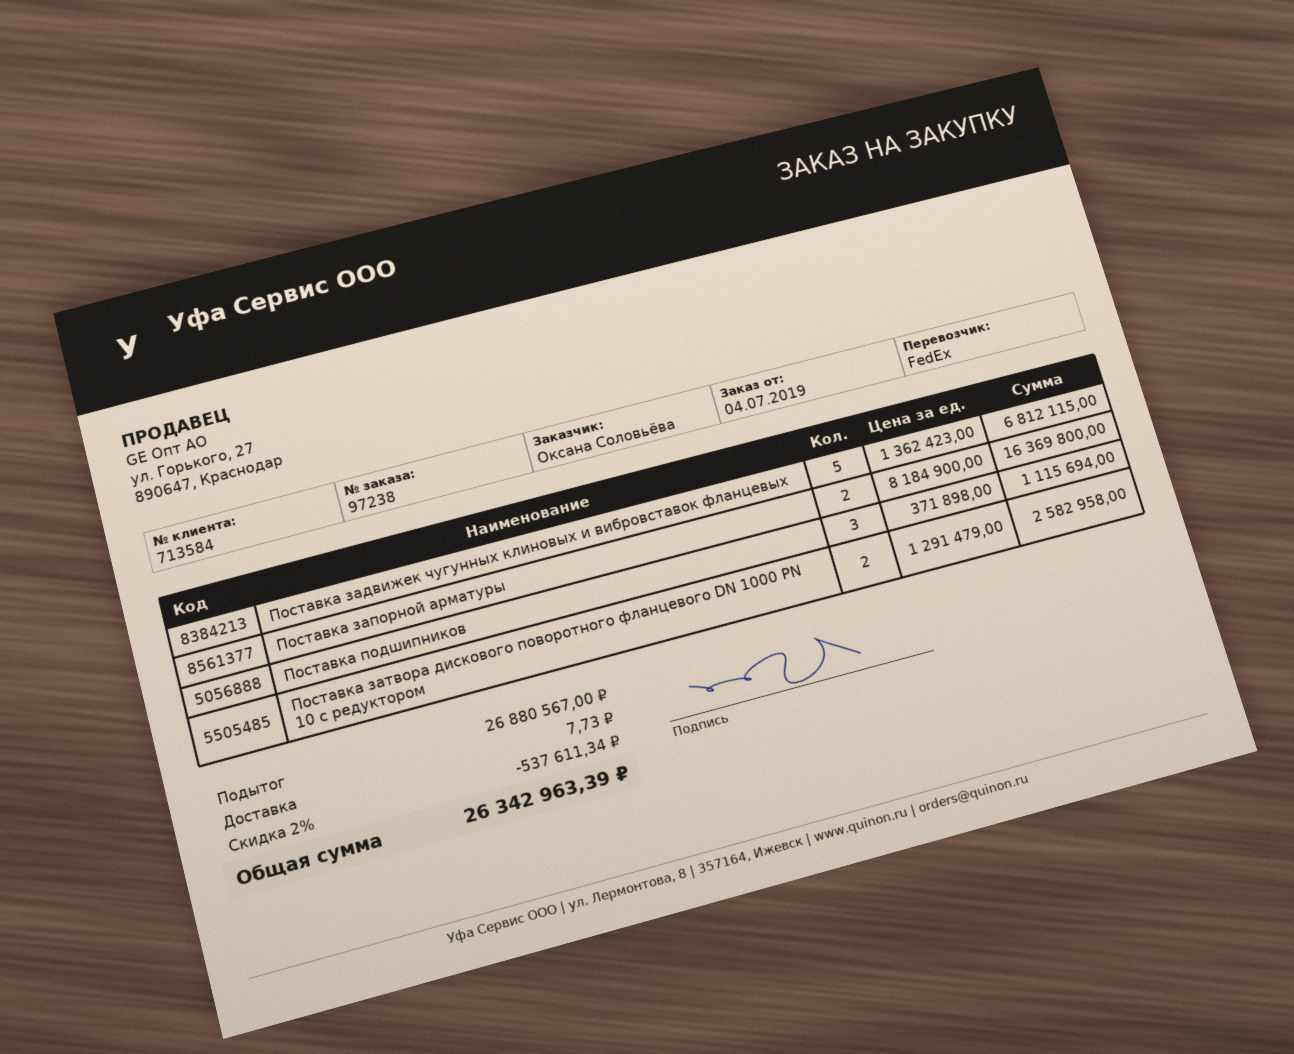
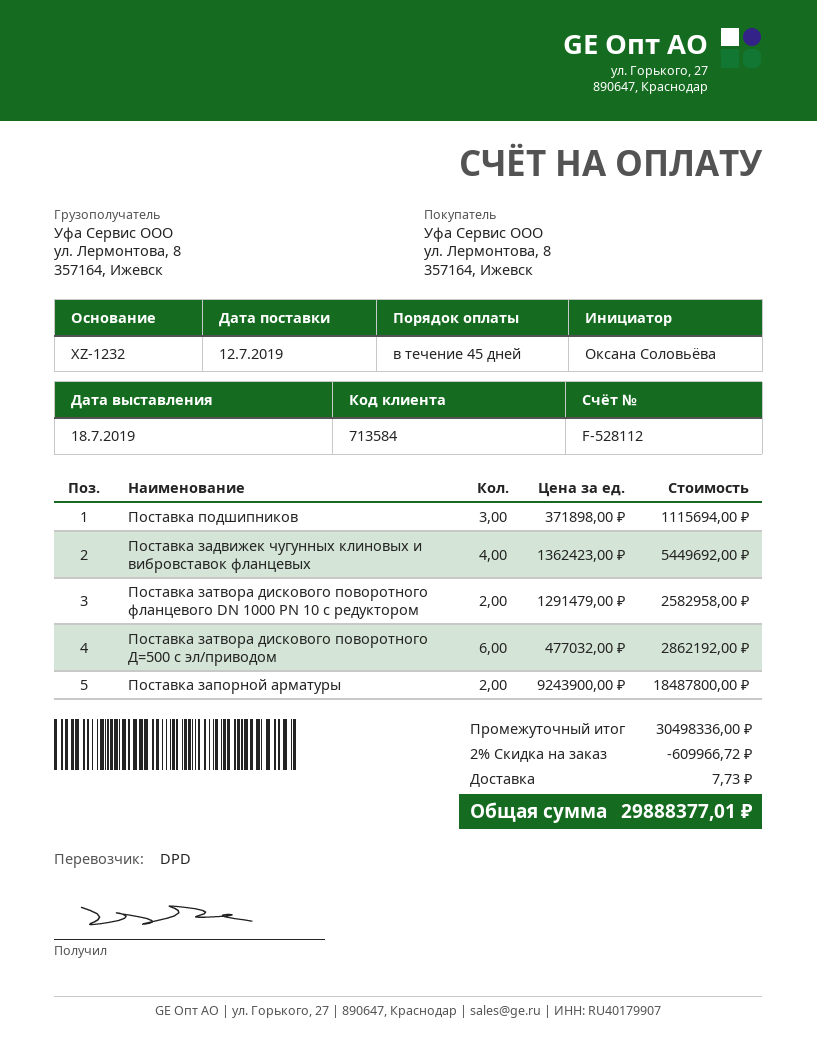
shipping method: FedEx -> DPD
Поставка задвижек чугунных клиновых и вибровставок фланцевых: 5 x 1362423.00 = 6812115.00 -> 4 x 1362423.00 = 5449692.00
Поставка запорной арматуры: 2 x 8184900.00 = 16369800.00 -> 2 x 9243900.00 = 18487800.00
Поставка затвора дискового поворотного Д=500 с эл/приводом: none -> 6 x 477032.00 = 2862192.00
subtotal: 26880567.00 -> 30498336.00
discount: 2% = 537611.34 -> 2% = 609966.72
total: 26342963.39 -> 29888377.01

